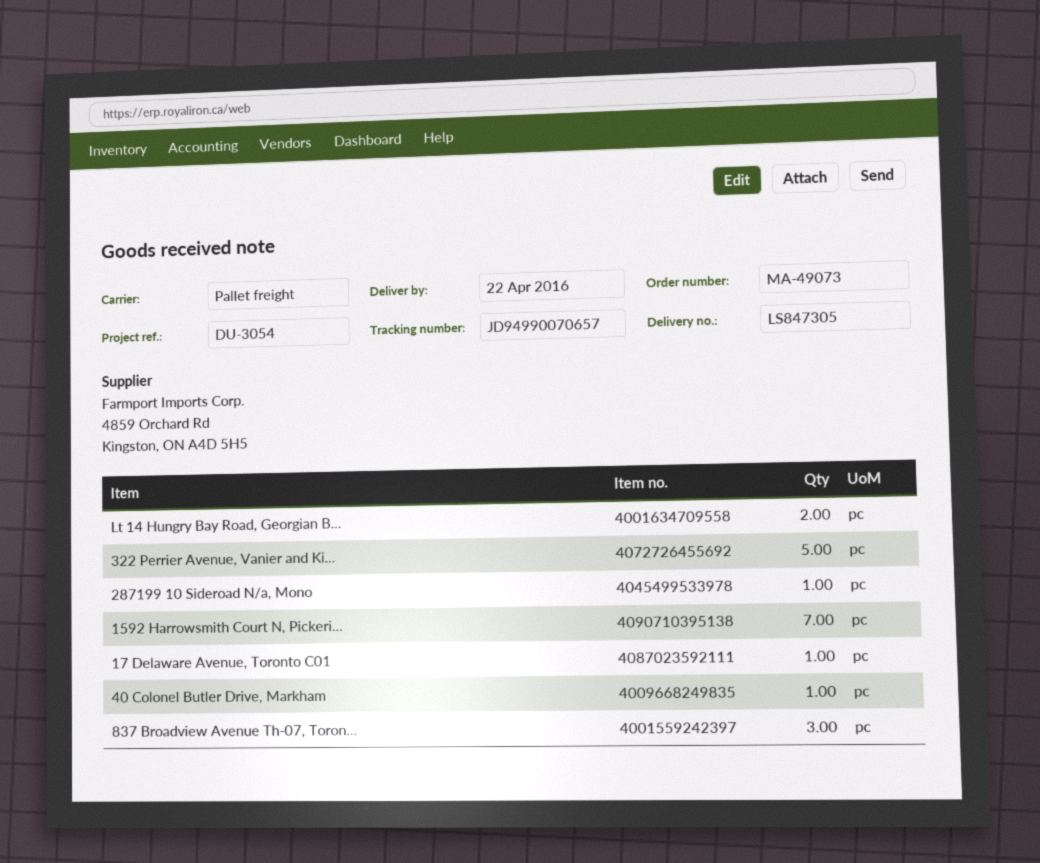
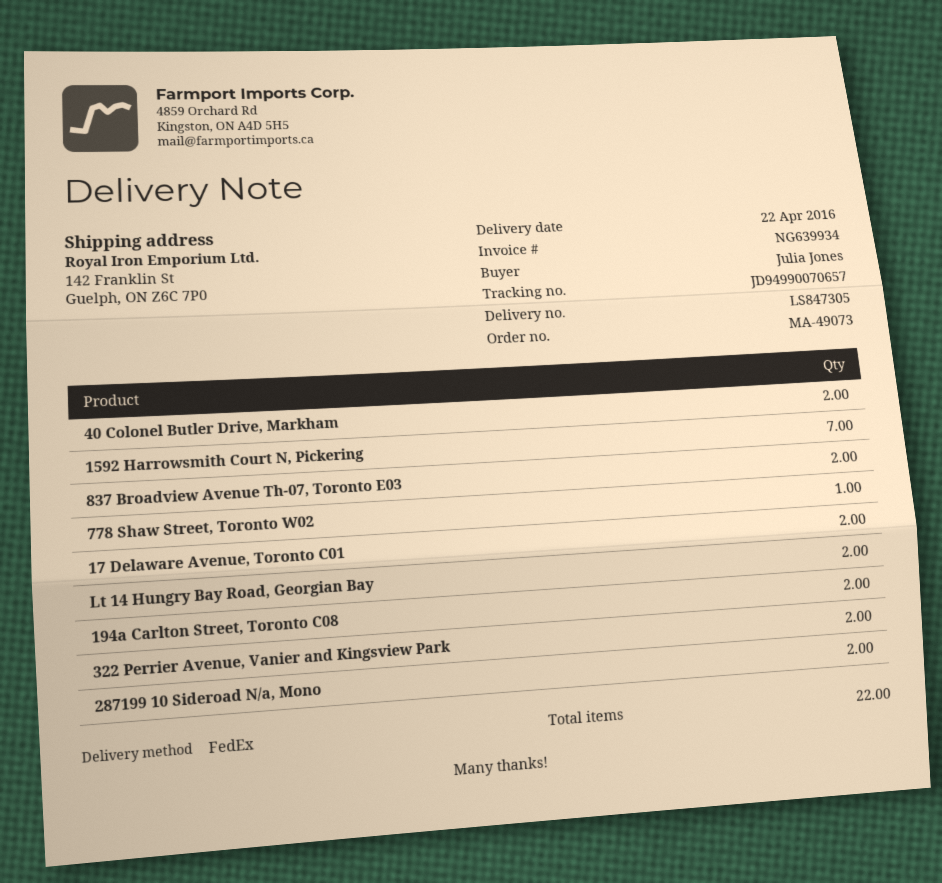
shipping method: pallet freight -> FedEx
322 Perrier Avenue, Vanier and Ki...: 5 -> 2
287199 10 Sideroad N/a, Mono: 1 -> 2
17 Delaware Avenue, Toronto C01: 1 -> 2
40 Colonel Butler Drive, Markham: 1 -> 2
837 Broadview Avenue Th-07, Toron...: 3 -> 2
778 Shaw Street, Toronto W02: none -> 1
194a Carlton Street, Toronto C08: none -> 2

